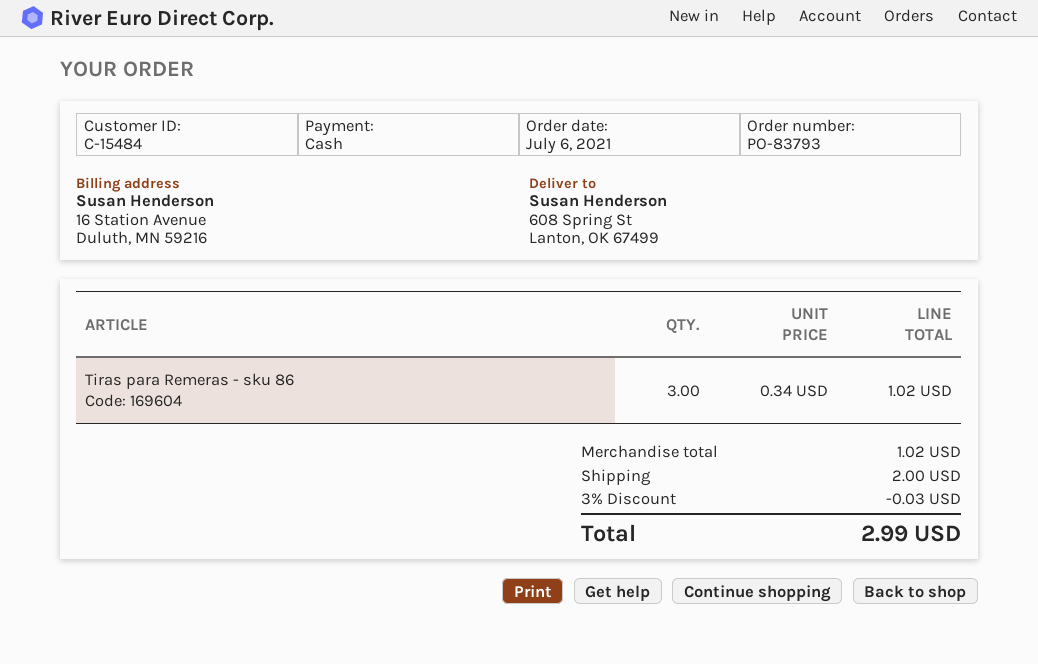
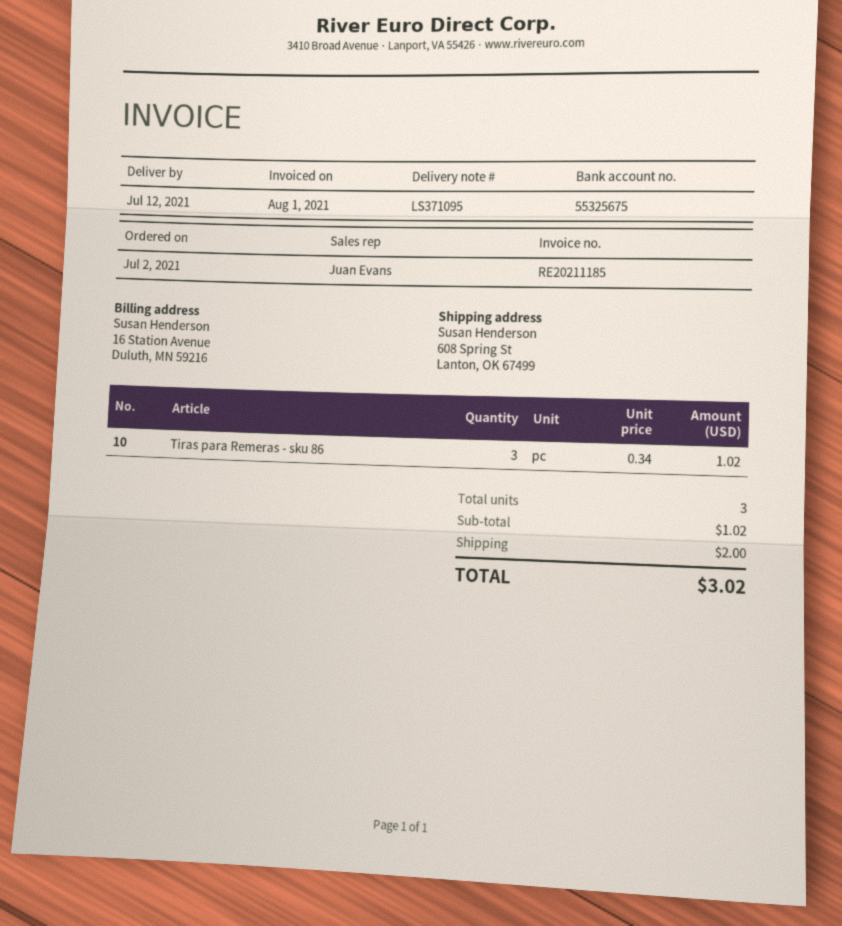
order date: 2021-07-06 -> 2021-07-02
discount: 3% = 0.03 -> none
total: 2.99 -> 3.02

